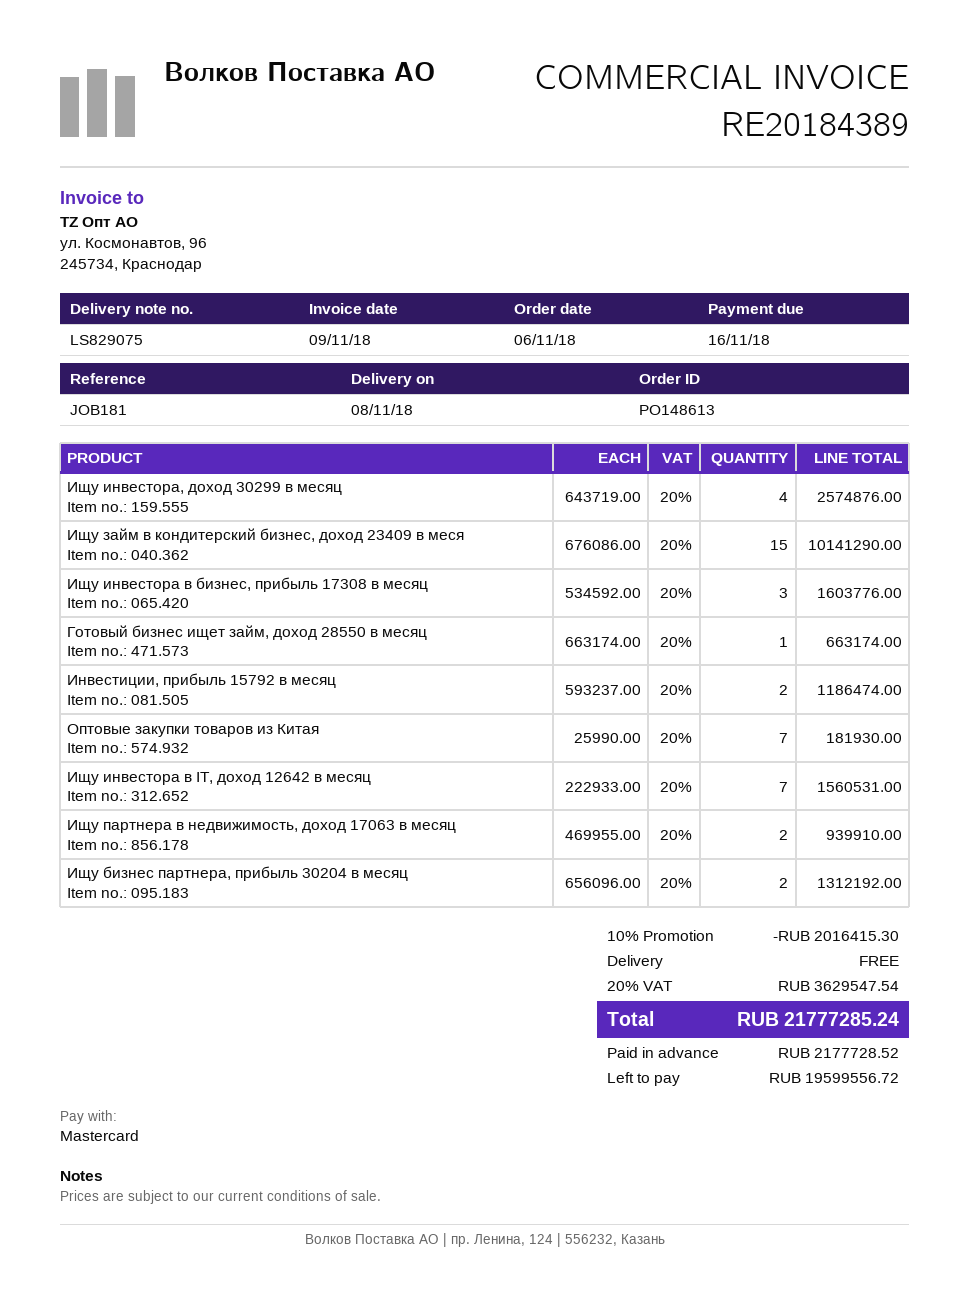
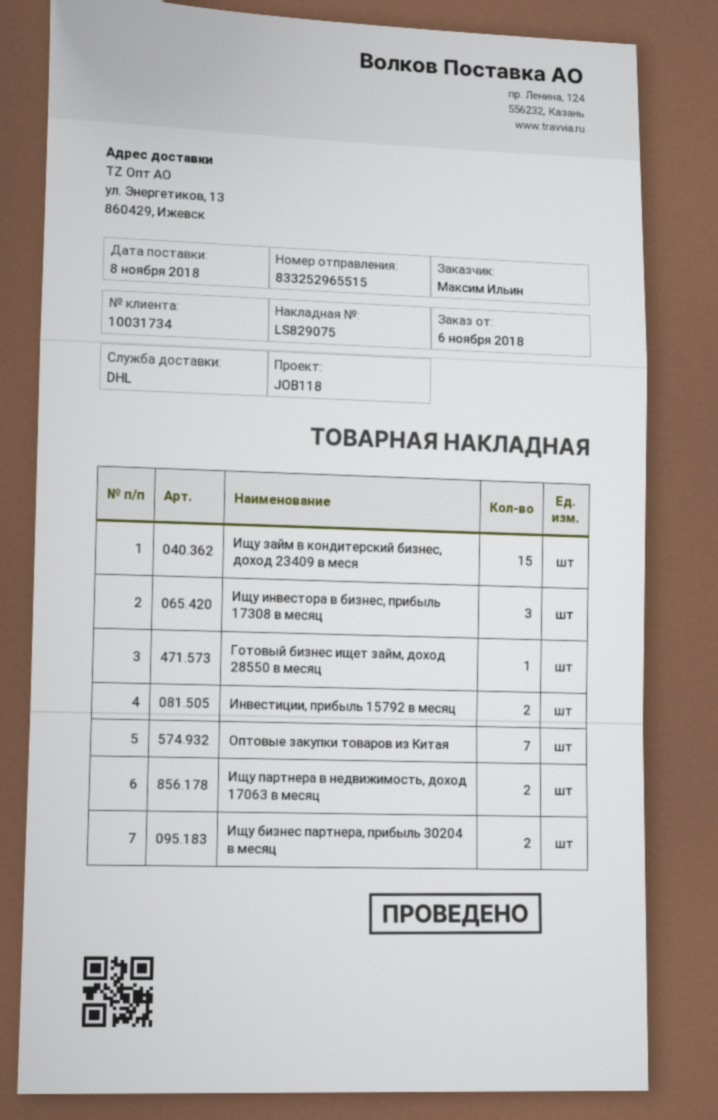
reference: JOB181 -> JOB118
Ищу инвестора, доход 30299 в месяц: 4 -> none
Ищу инвестора в IT, доход 12642 в месяц: 7 -> none

